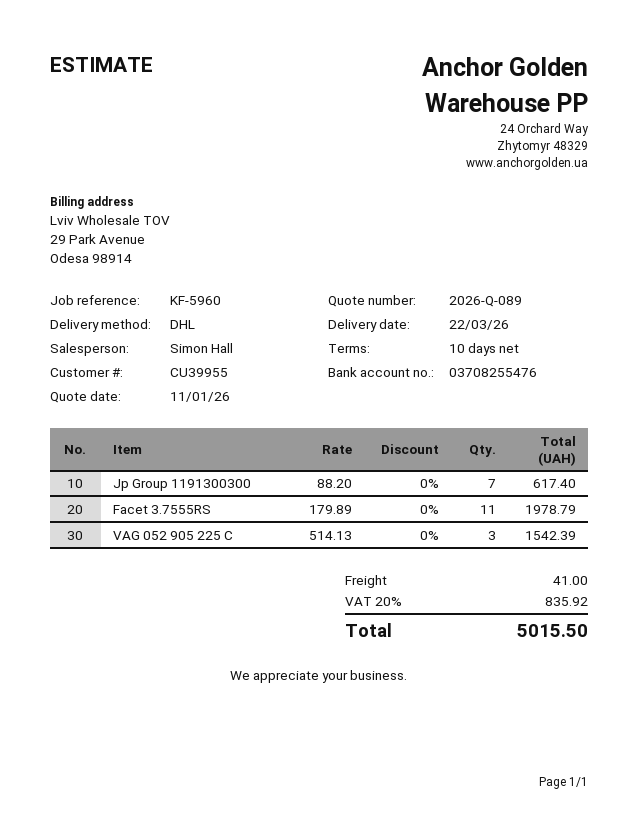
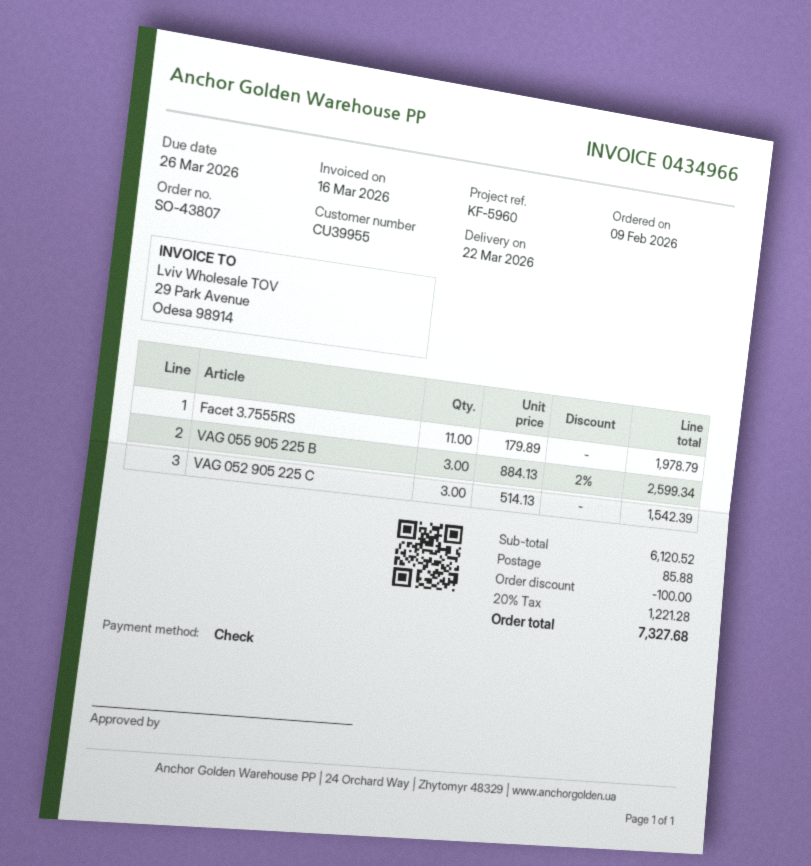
Jp Group 1191300300: 7 x 88.20 = 617.40 -> none
VAG 055 905 225 B: none -> 3 x 884.13 - 2% = 2599.34
discount: none -> 100.00
shipping: 41.00 -> 85.88
tax: 20% = 835.92 -> 20% = 1221.28
total: 5015.50 -> 7327.68

